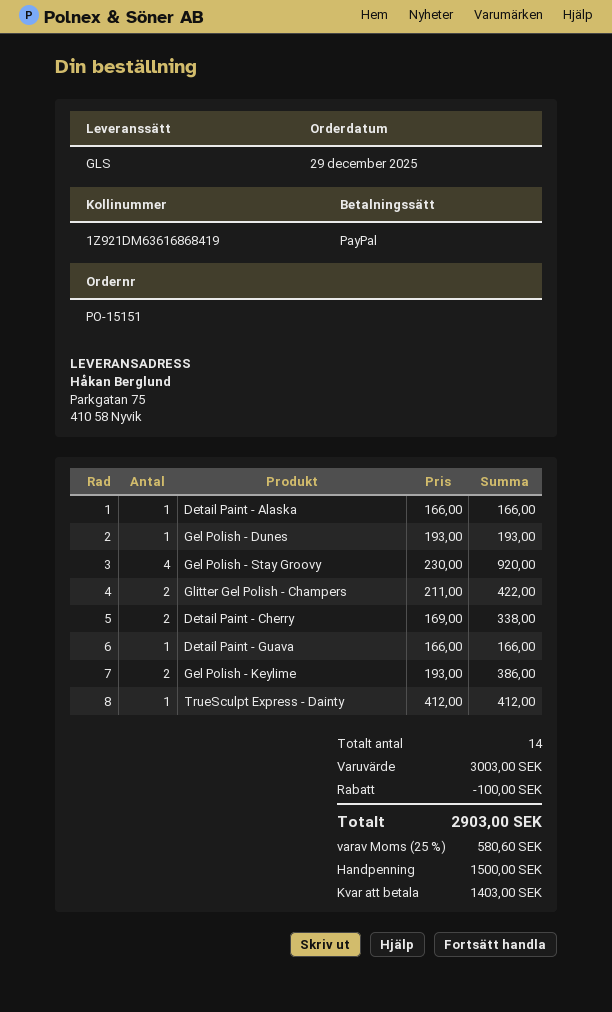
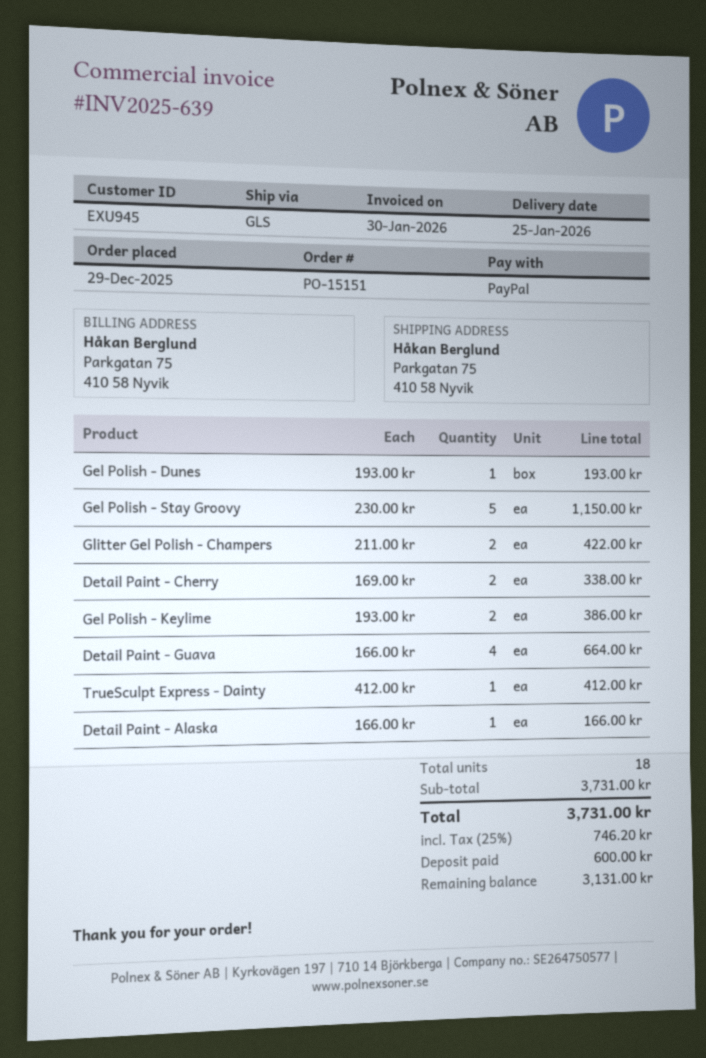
Gel Polish - Stay Groovy: 4 x 230.00 = 920.00 -> 5 x 230.00 = 1150.00
Detail Paint - Guava: 1 x 166.00 = 166.00 -> 4 x 166.00 = 664.00
total quantity: 14 -> 18
subtotal: 3003.00 -> 3731.00
discount: 100.00 -> none
tax: 25% = 580.60 -> 25% = 746.20
total: 2903.00 -> 3731.00
deposit: 1500.00 -> 600.00
balance: 1403.00 -> 3131.00

